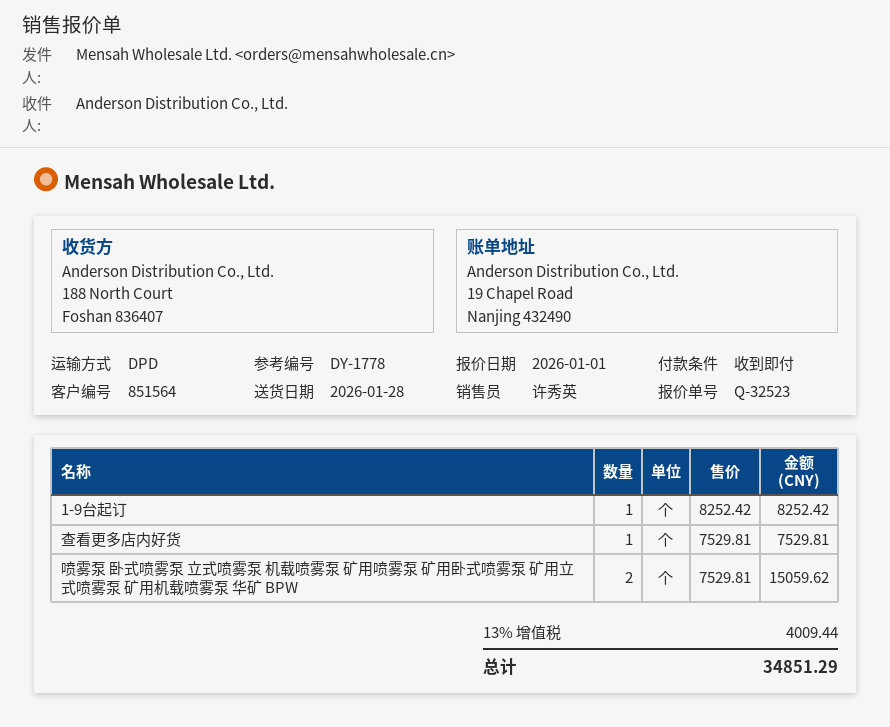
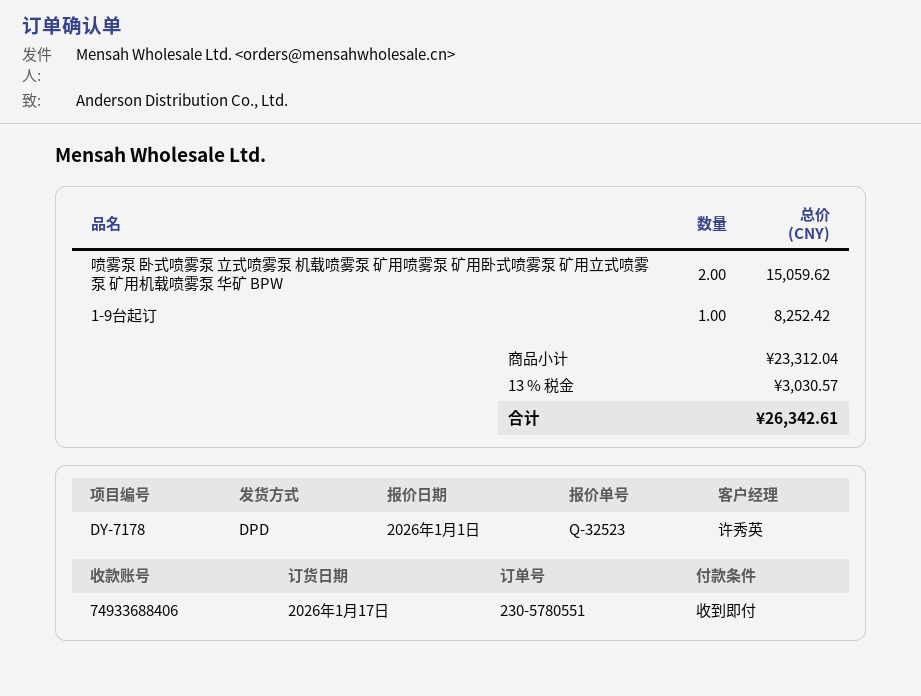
reference: DY-1778 -> DY-7178
查看更多店内好货: 1 for 7529.81 -> none
tax: 13% = 4009.44 -> 13% = 3030.57
total: 34851.29 -> 26342.61

